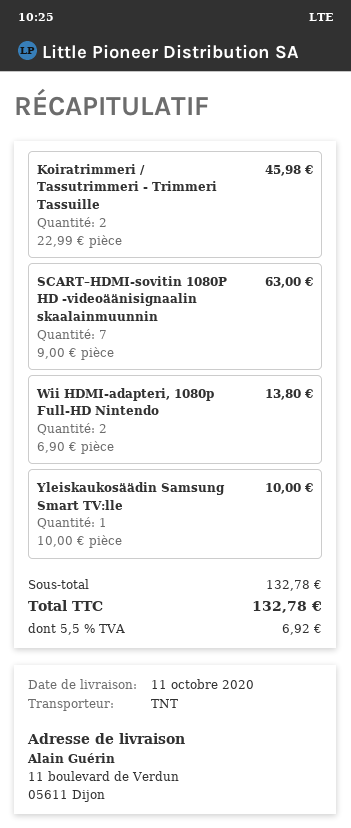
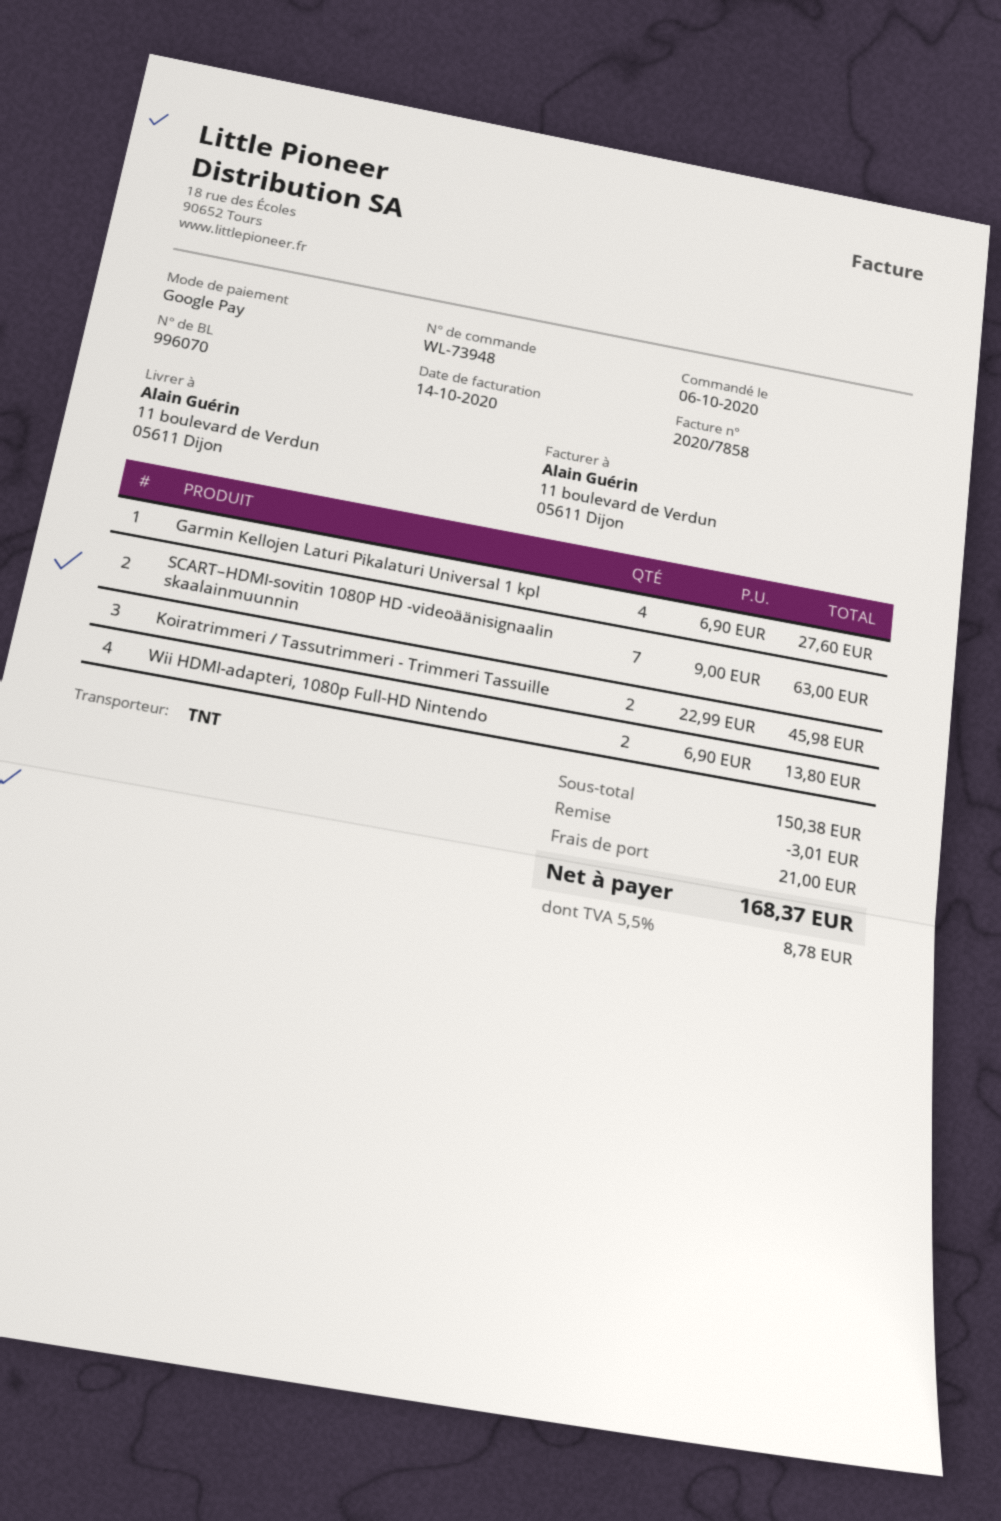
Yleiskaukosäädin Samsung Smart TV:lle: 1 x 10.00 = 10.00 -> none
Garmin Kellojen Laturi Pikalaturi Universal 1 kpl: none -> 4 x 6.90 = 27.60
subtotal: 132.78 -> 150.38
discount: none -> 3.01
shipping: none -> 21.00
tax: 5.5% = 6.92 -> 5.5% = 8.78
total: 132.78 -> 168.37

